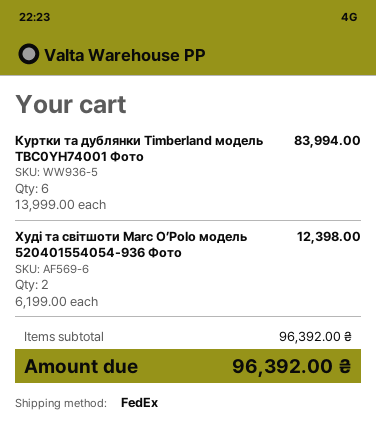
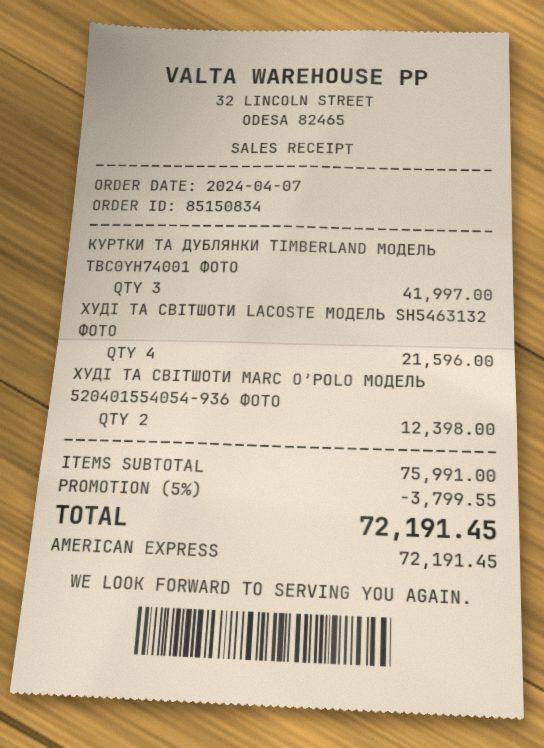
Куртки та дублянки Timberland модель TBC0YH74001 Фото: 6 for 83994.00 -> 3 for 41997.00
ХУДІ ТА СВІТШОТИ LACOSTE МОДЕЛЬ SH5463132 ФОТО: none -> 4 for 21596.00
subtotal: 96392.00 -> 75991.00
discount: none -> 5% = 3799.55
total: 96392.00 -> 72191.45

